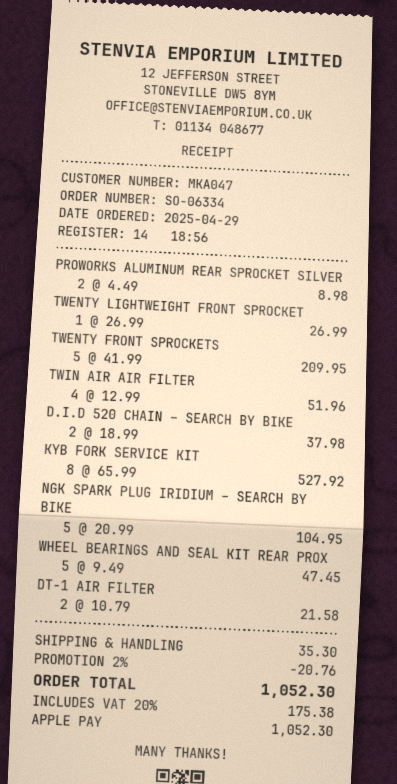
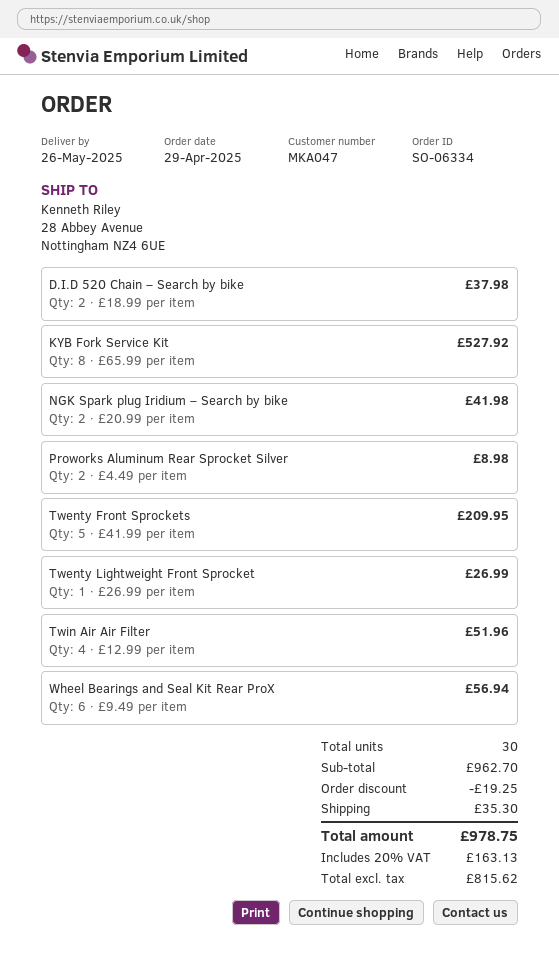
NGK SPARK PLUG IRIDIUM – SEARCH BY BIKE: 5 x 20.99 = 104.95 -> 2 x 20.99 = 41.98
WHEEL BEARINGS AND SEAL KIT REAR PROX: 5 x 9.49 = 47.45 -> 6 x 9.49 = 56.94
DT-1 AIR FILTER: 2 x 10.79 = 21.58 -> none
discount: 20.76 -> 19.25
tax: 20% = 175.38 -> 20% = 163.13
total: 1052.30 -> 978.75

